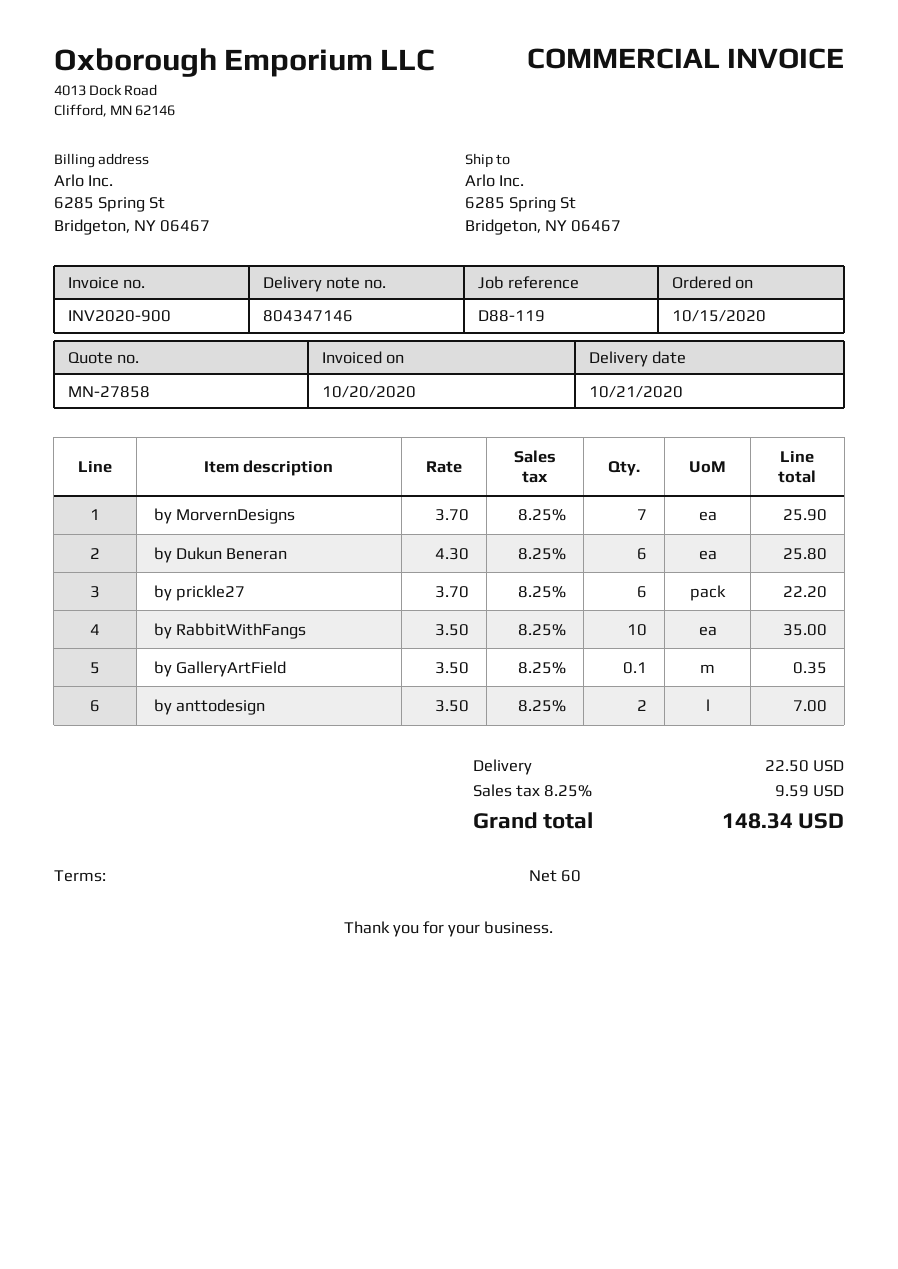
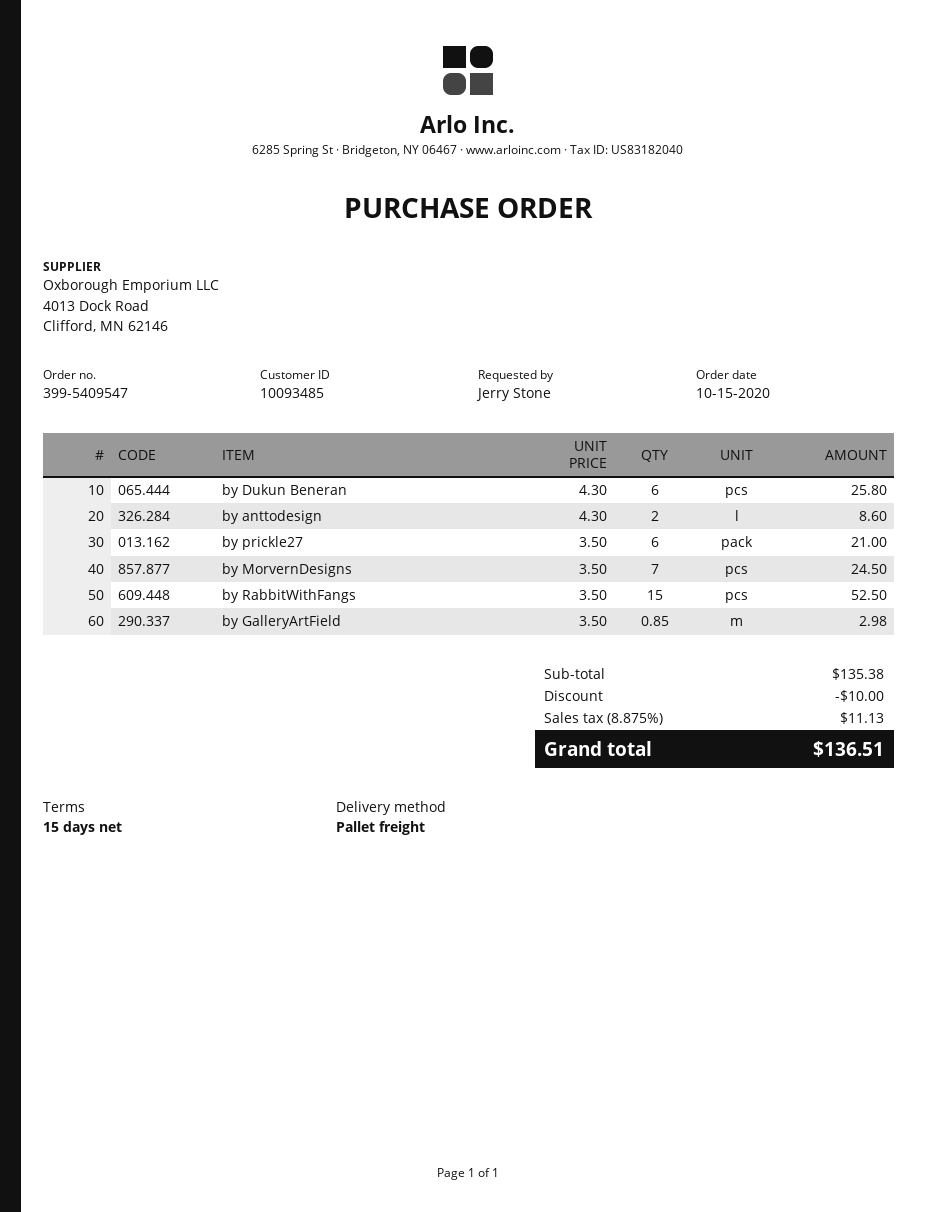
payment terms: 60 days -> 15 days
by MorvernDesigns: 7 x 3.70 = 25.90 -> 7 x 3.50 = 24.50
by prickle27: 6 x 3.70 = 22.20 -> 6 x 3.50 = 21.00
by RabbitWithFangs: 10 x 3.50 = 35.00 -> 15 x 3.50 = 52.50
by GalleryArtField: 0.1 x 3.50 = 0.35 -> 0.85 x 3.50 = 2.98
by anttodesign: 2 x 3.50 = 7.00 -> 2 x 4.30 = 8.60
discount: none -> 10.00
shipping: 22.50 -> none
tax: 8.25% = 9.59 -> 8.875% = 11.13
total: 148.34 -> 136.51

